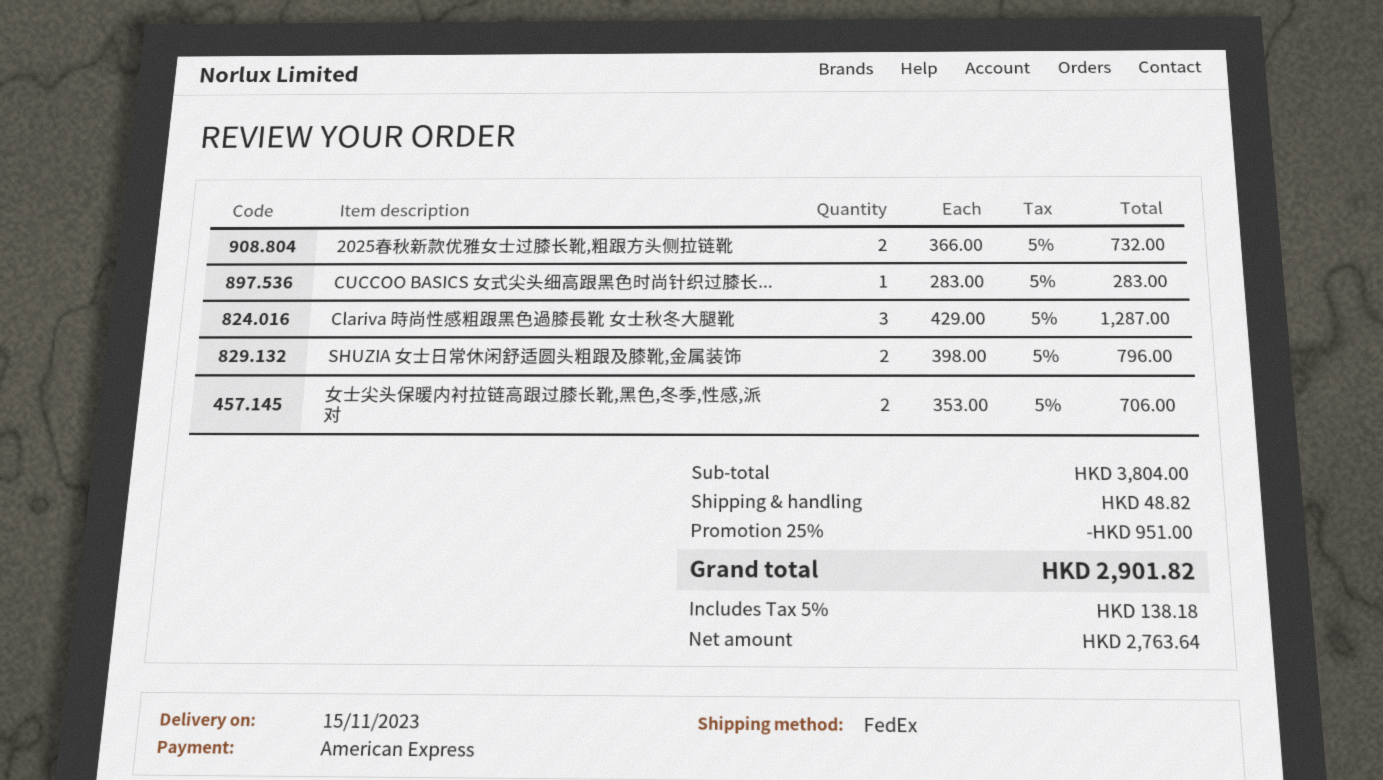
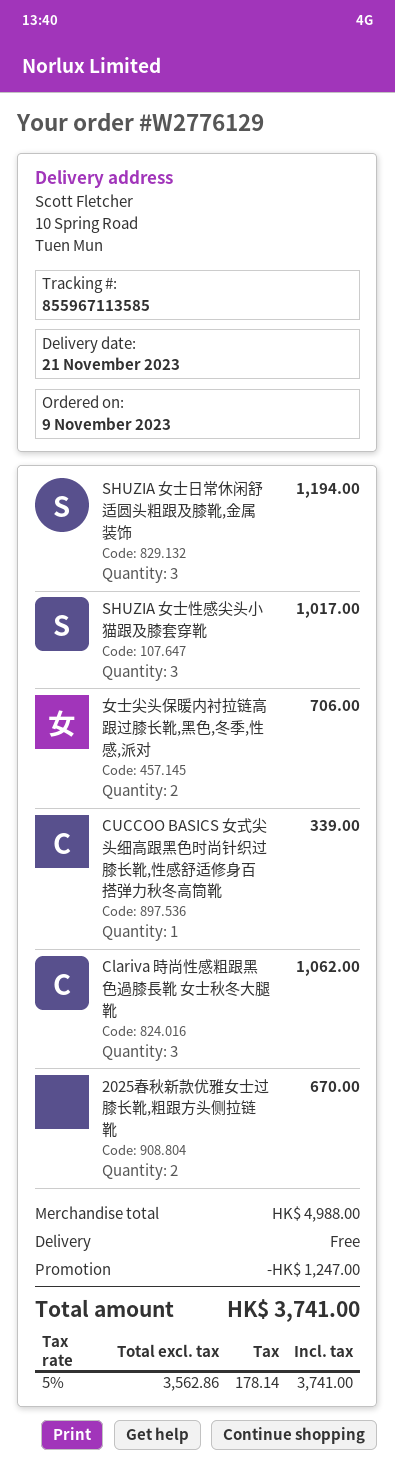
delivery date: 2023-11-15 -> 2023-11-21
2025春秋新款优雅女士过膝长靴,粗跟方头侧拉链靴: 2 for 732.00 -> 2 for 670.00
CUCCOO BASICS 女式尖头细高跟黑色时尚针织过膝长...: 1 for 283.00 -> 1 for 339.00
Clariva 時尚性感粗跟黑色過膝長靴 女士秋冬大腿靴: 3 for 1287.00 -> 3 for 1062.00
SHUZIA 女士日常休闲舒适圆头粗跟及膝靴,金属装饰: 2 for 796.00 -> 3 for 1194.00
SHUZIA 女士性感尖头小猫跟及膝套穿靴: none -> 3 for 1017.00
subtotal: 3804.00 -> 4988.00
discount: 951.00 -> 1247.00
shipping: 48.82 -> 0.00
net: 2763.64 -> 3562.86
tax: 5% = 138.18 -> 5% = 178.14
total: 2901.82 -> 3741.00

